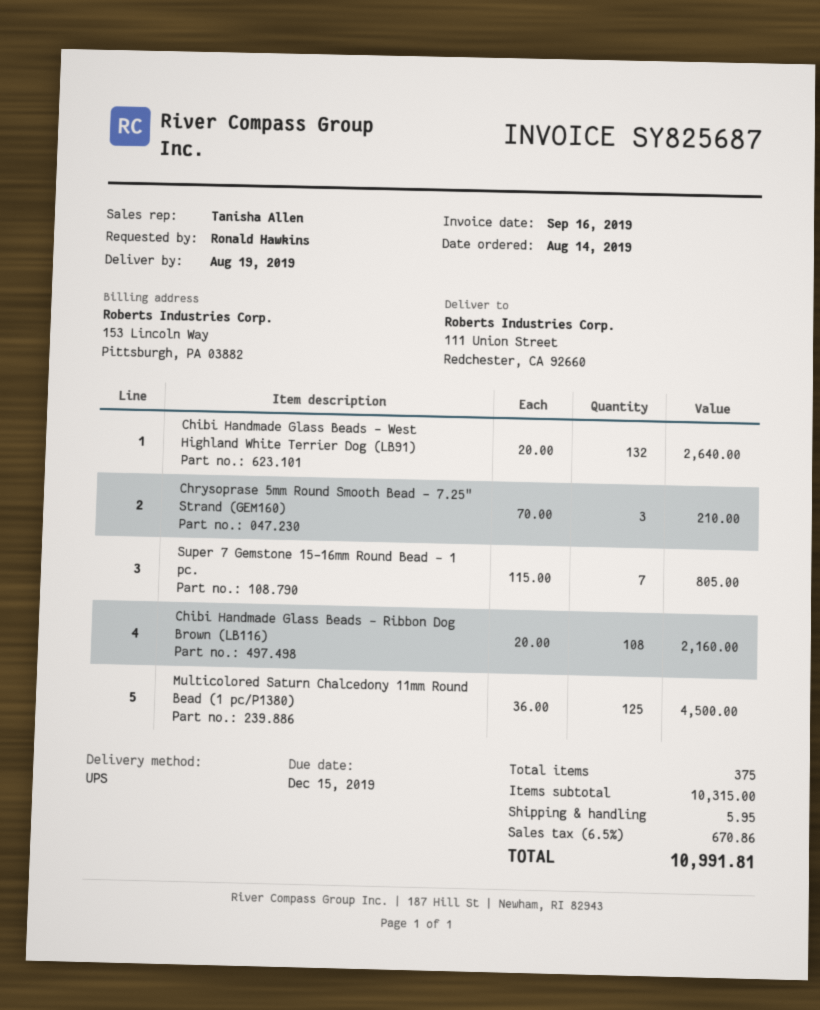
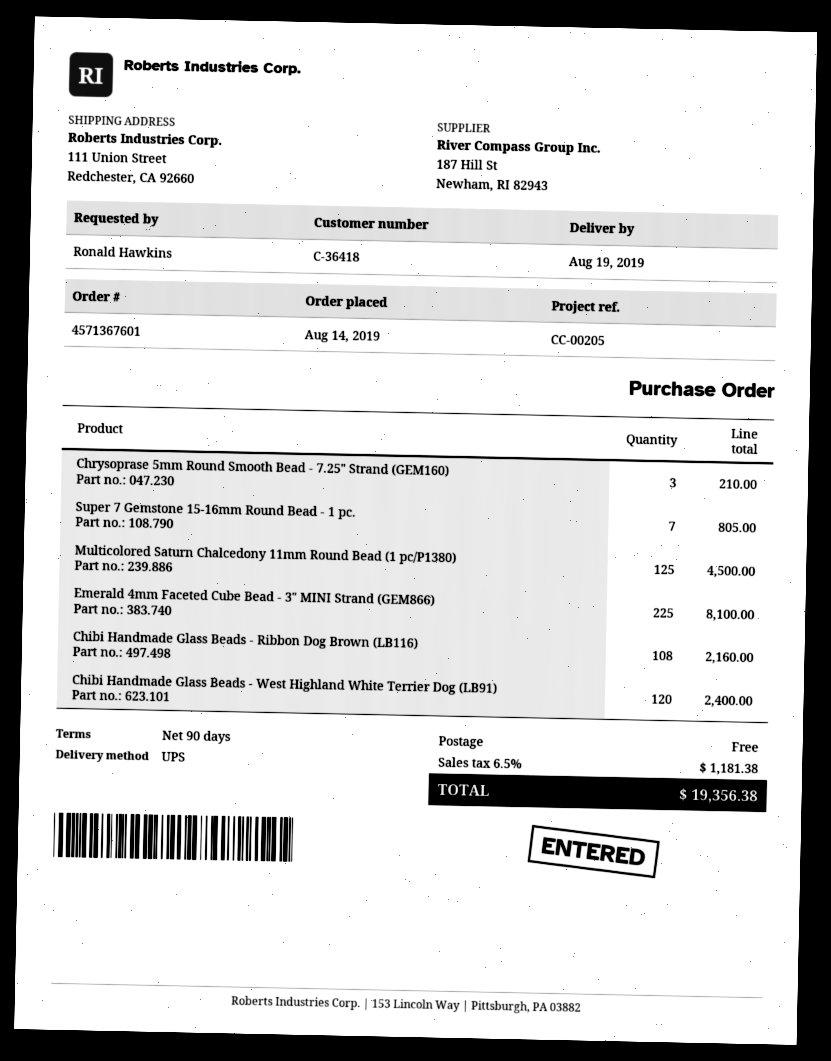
Chibi Handmade Glass Beads - West Highland White Terrier Dog (LB91): 132 for 2640.00 -> 120 for 2400.00
Emerald 4mm Faceted Cube Bead - 3" MINI Strand (GEM866): none -> 225 for 8100.00
shipping: 5.95 -> 0.00
tax: 6.5% = 670.86 -> 6.5% = 1181.38
total: 10991.81 -> 19356.38

